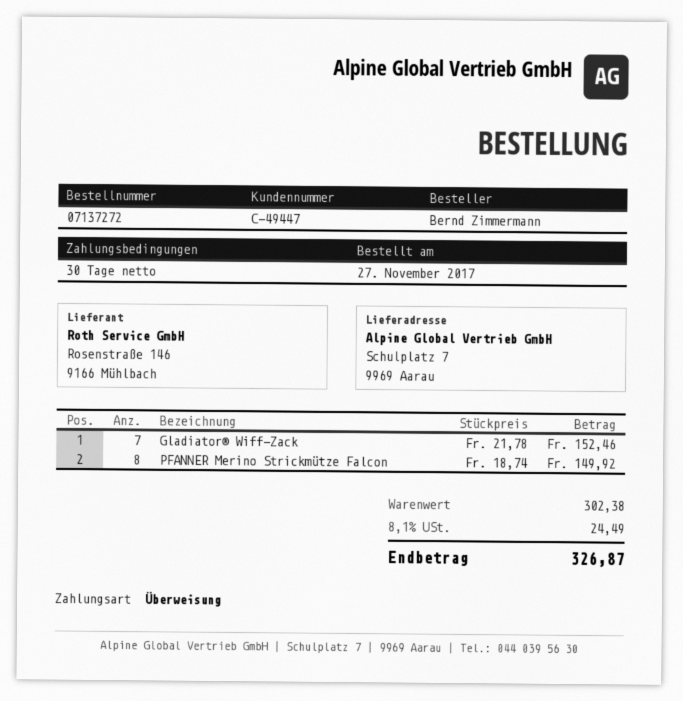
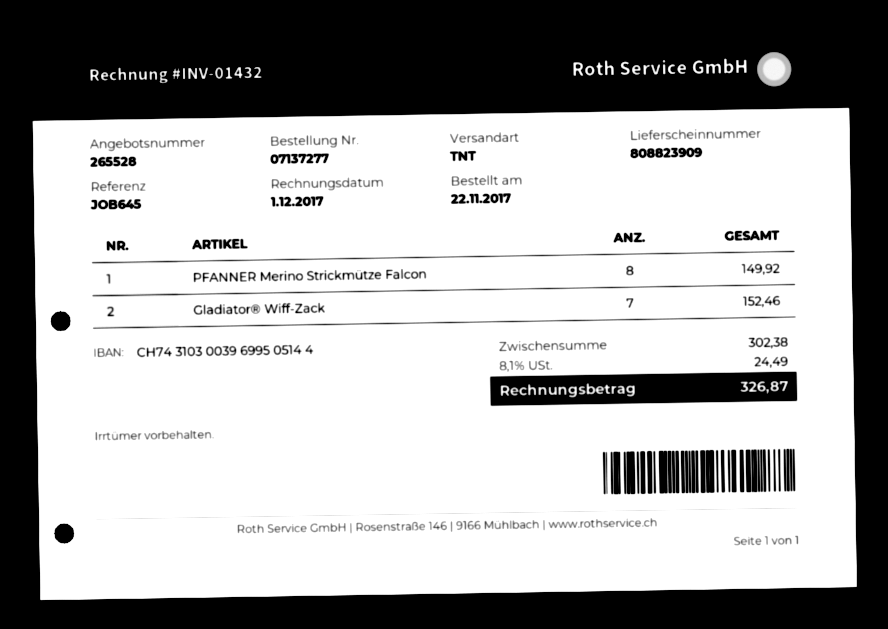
order number: 07137272 -> 07137277
order date: 2017-11-27 -> 2017-11-22

